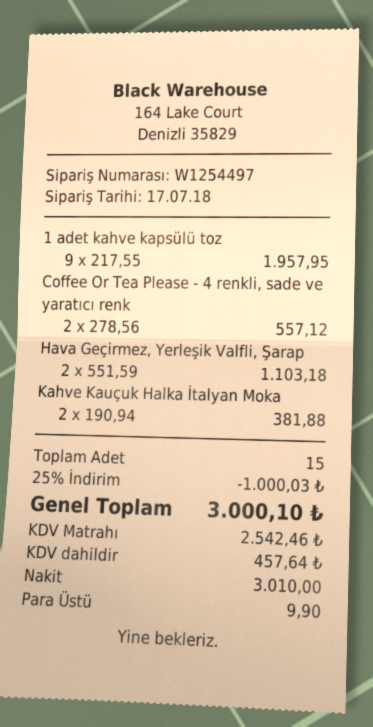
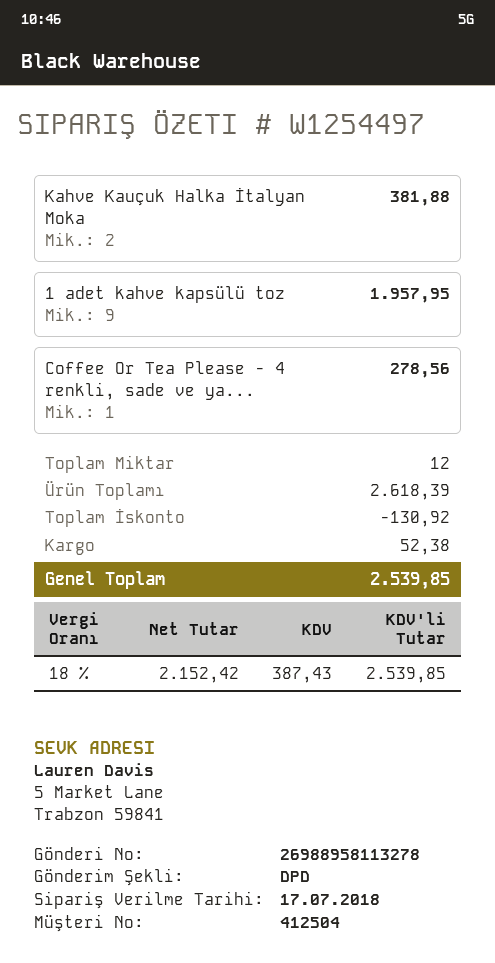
Coffee Or Tea Please - 4 renkli, sade ve yaratıcı renk: 2 for 557.12 -> 1 for 278.56
Hava Geçirmez, Yerleşik Valfli, Şarap: 2 for 1103.18 -> none
total quantity: 15 -> 12
discount: 1000.03 -> 130.92
shipping: none -> 52.38
net: 2542.46 -> 2152.42
tax: 457.64 -> 387.43
total: 3000.10 -> 2539.85

